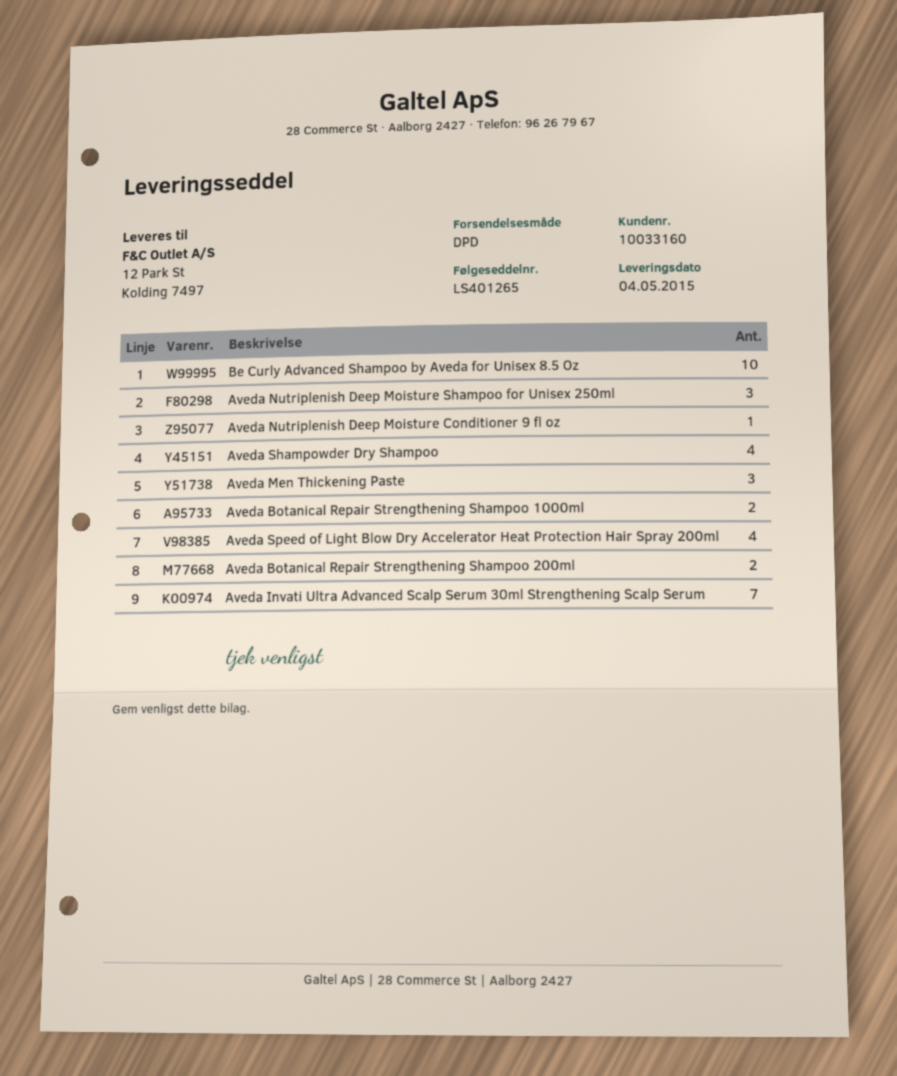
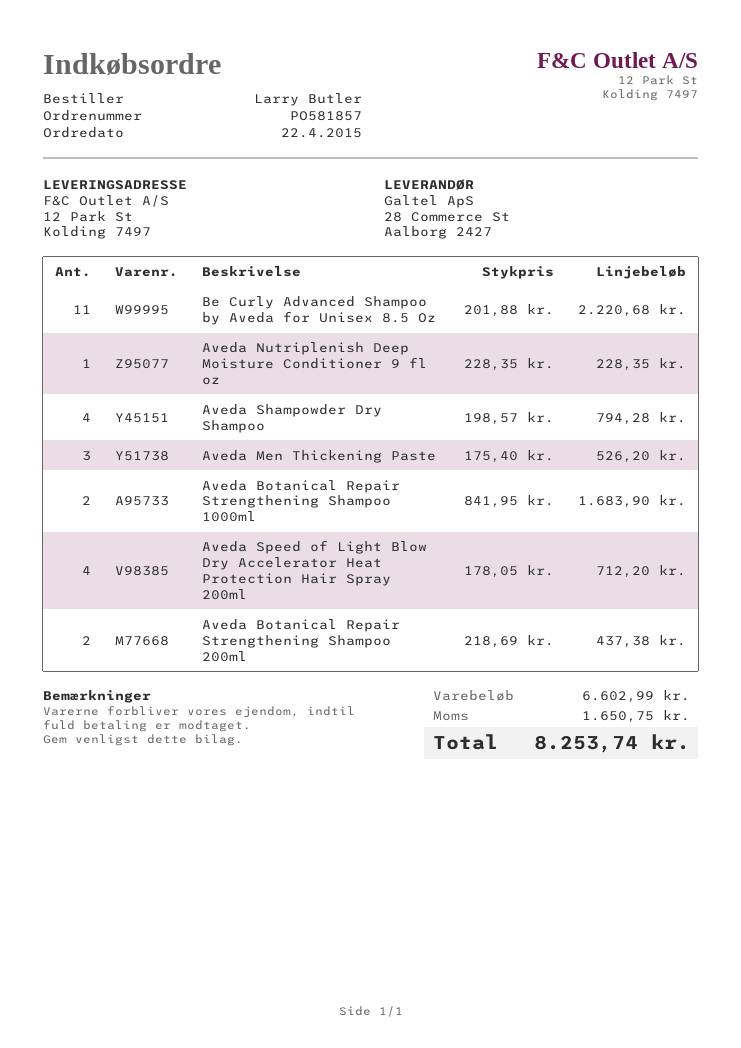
Be Curly Advanced Shampoo by Aveda for Unisex 8.5 Oz: 10 -> 11
Aveda Nutriplenish Deep Moisture Shampoo for Unisex 250ml: 3 -> none
Aveda Invati Ultra Advanced Scalp Serum 30ml Strengthening Scalp Serum: 7 -> none

